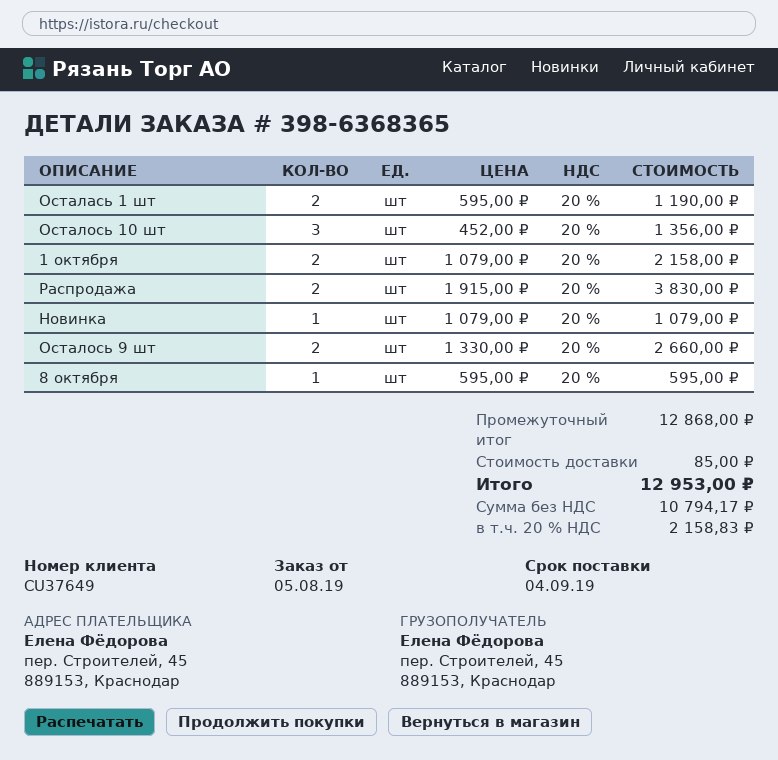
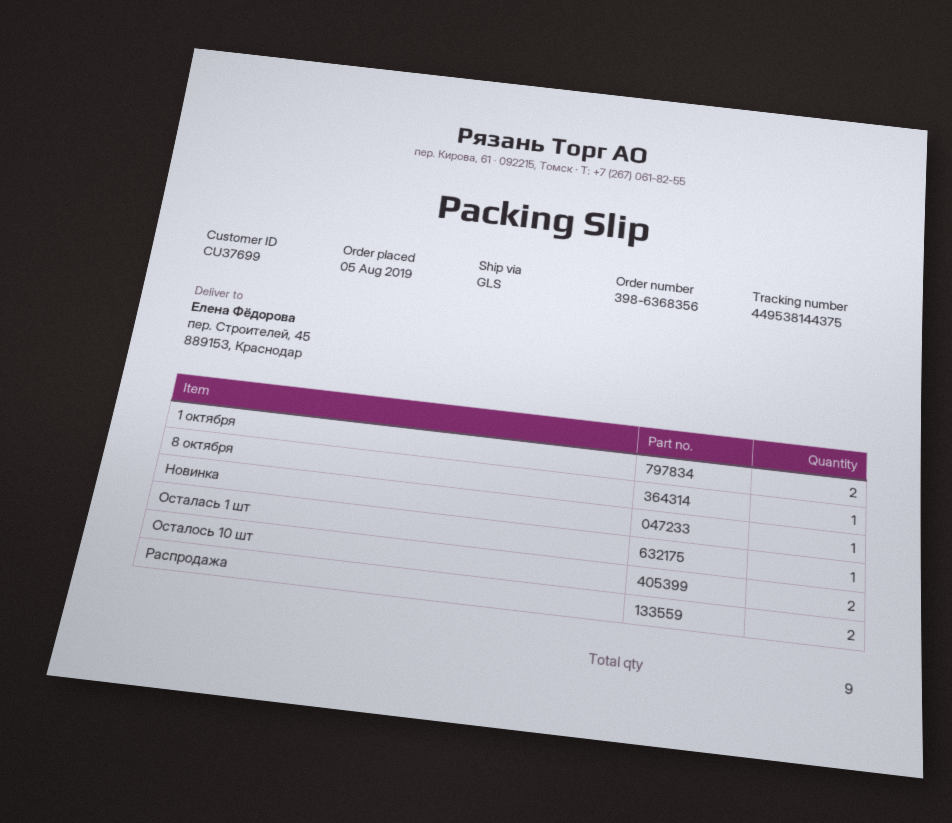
order number: 398-6368365 -> 398-6368356
customer number: CU37649 -> CU37699
Осталась 1 шт: 2 -> 1
Осталось 10 шт: 3 -> 2
Осталось 9 шт: 2 -> none

